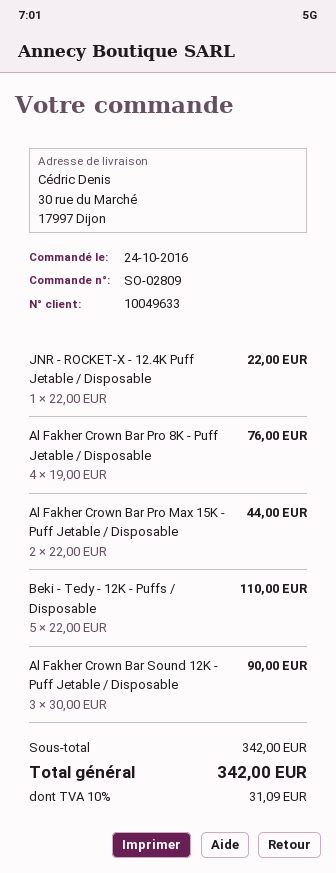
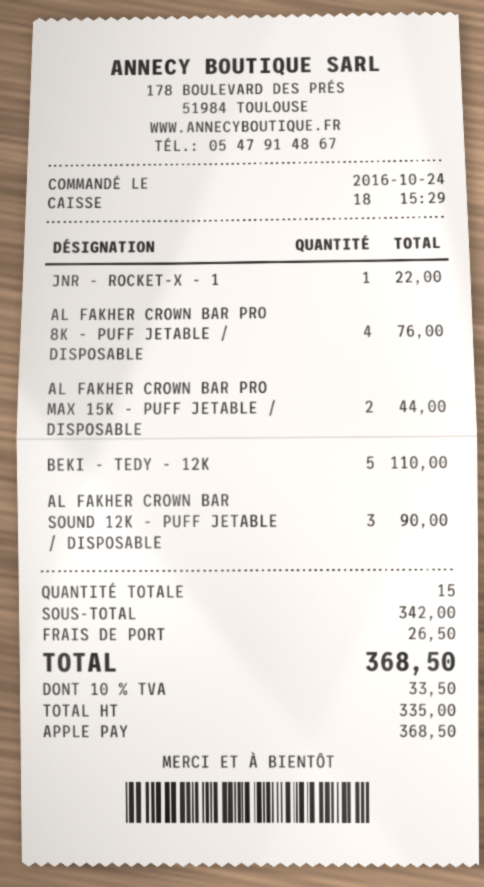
shipping: none -> 26.50
tax: 10% = 31.09 -> 10% = 33.50
total: 342.00 -> 368.50

